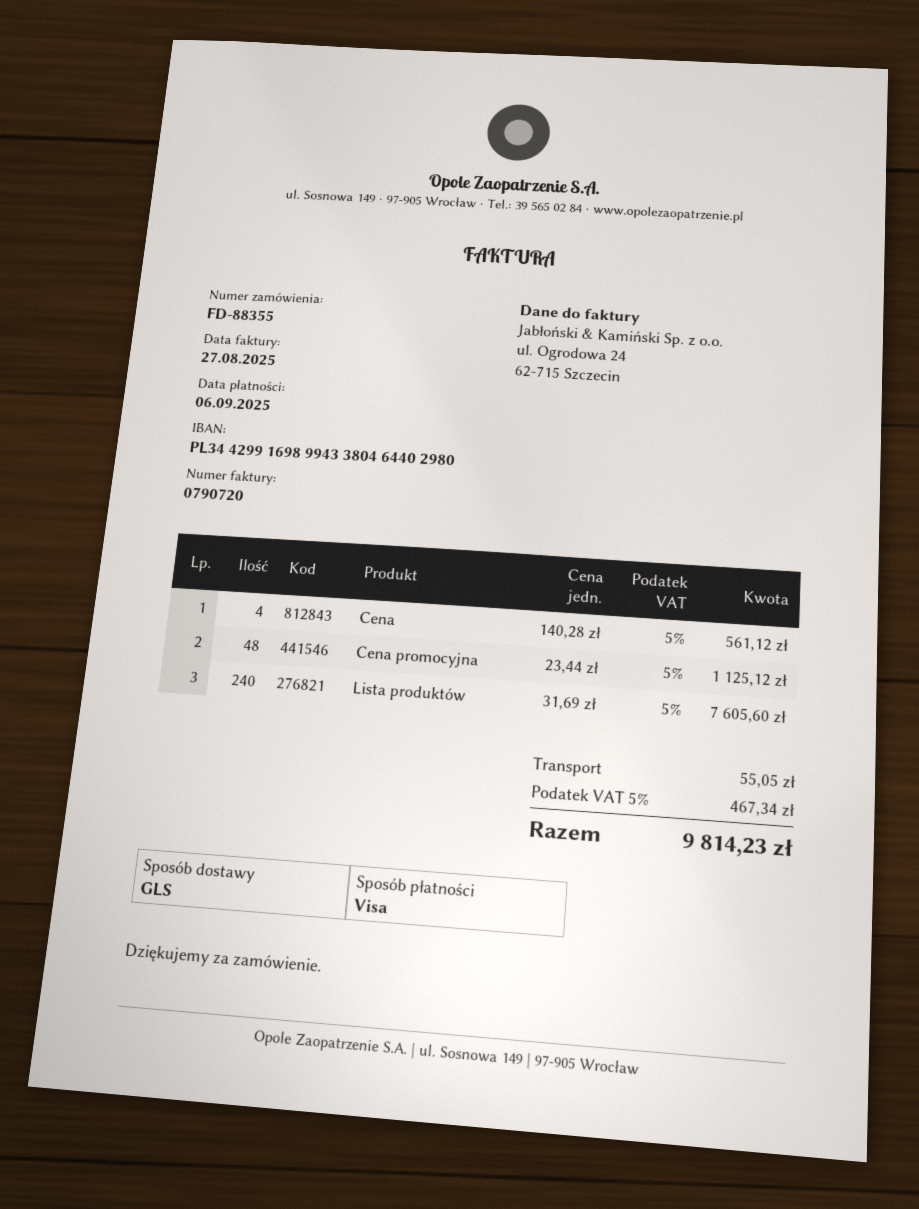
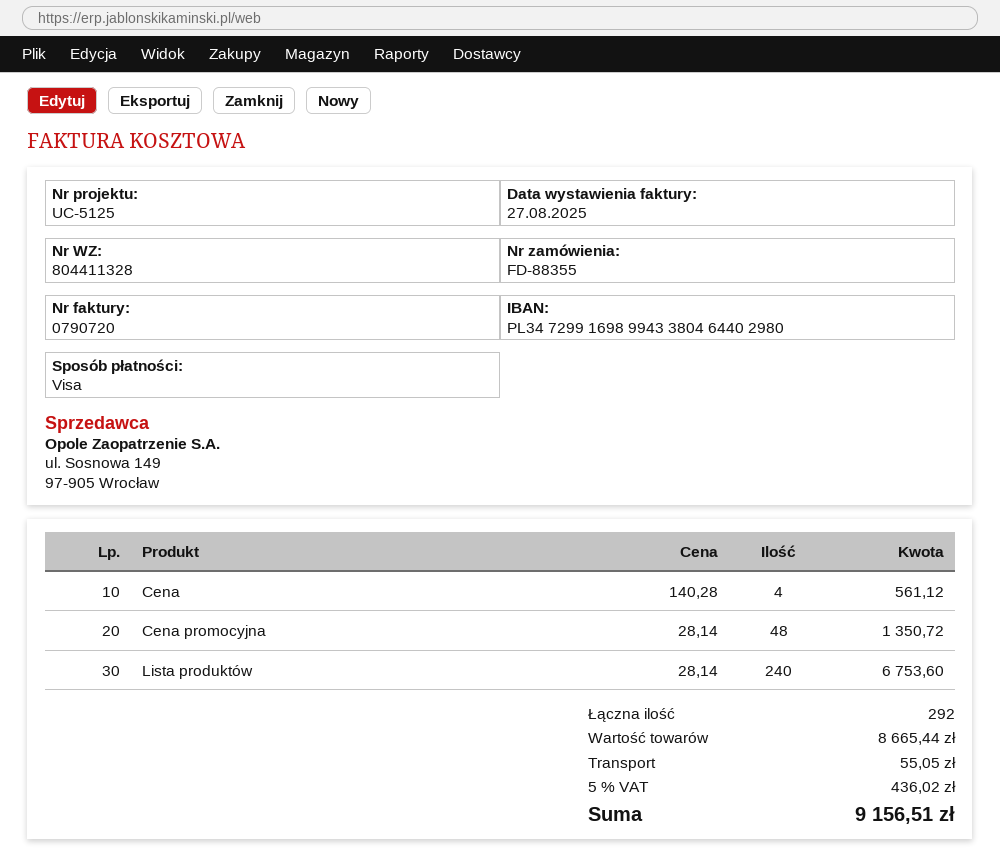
bank account: PL34429916989943380464402980 -> PL34729916989943380464402980
Cena promocyjna: 48 x 23.44 = 1125.12 -> 48 x 28.14 = 1350.72
Lista produktów: 240 x 31.69 = 7605.60 -> 240 x 28.14 = 6753.60
tax: 5% = 467.34 -> 5% = 436.02
total: 9814.23 -> 9156.51

